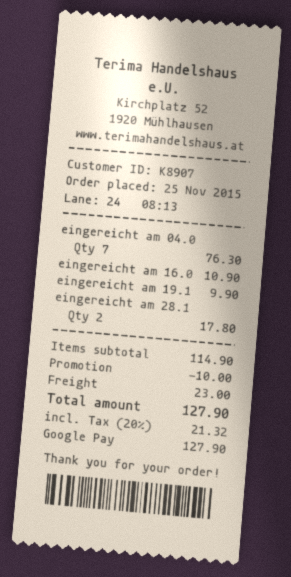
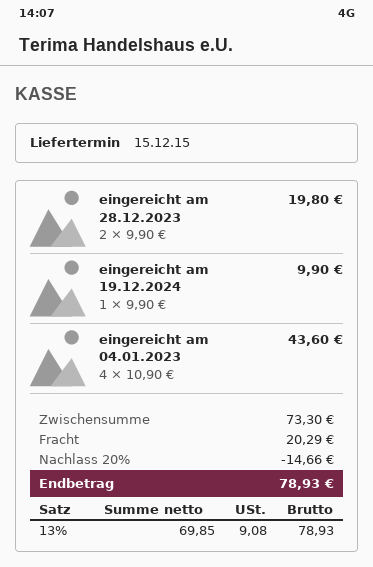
eingereicht am 04.0: 7 for 76.30 -> 4 for 43.60
eingereicht am 16.0: 1 for 10.90 -> none
eingereicht am 28.1: 2 for 17.80 -> 2 for 19.80
subtotal: 114.90 -> 73.30
discount: 10.00 -> 14.66
shipping: 23.00 -> 20.29
tax: 20% = 21.32 -> 13% = 9.08
total: 127.90 -> 78.93

